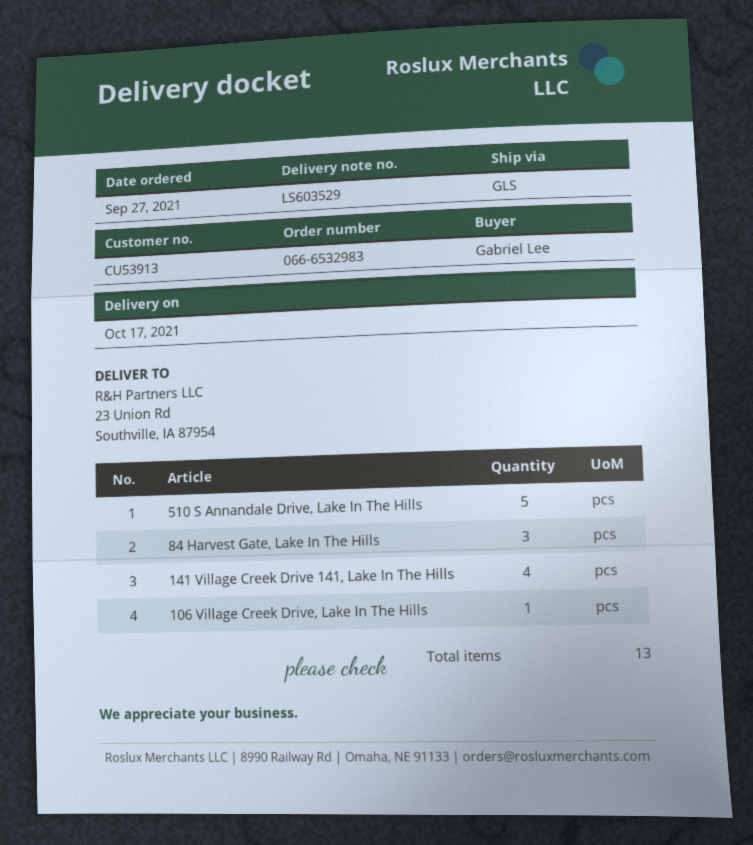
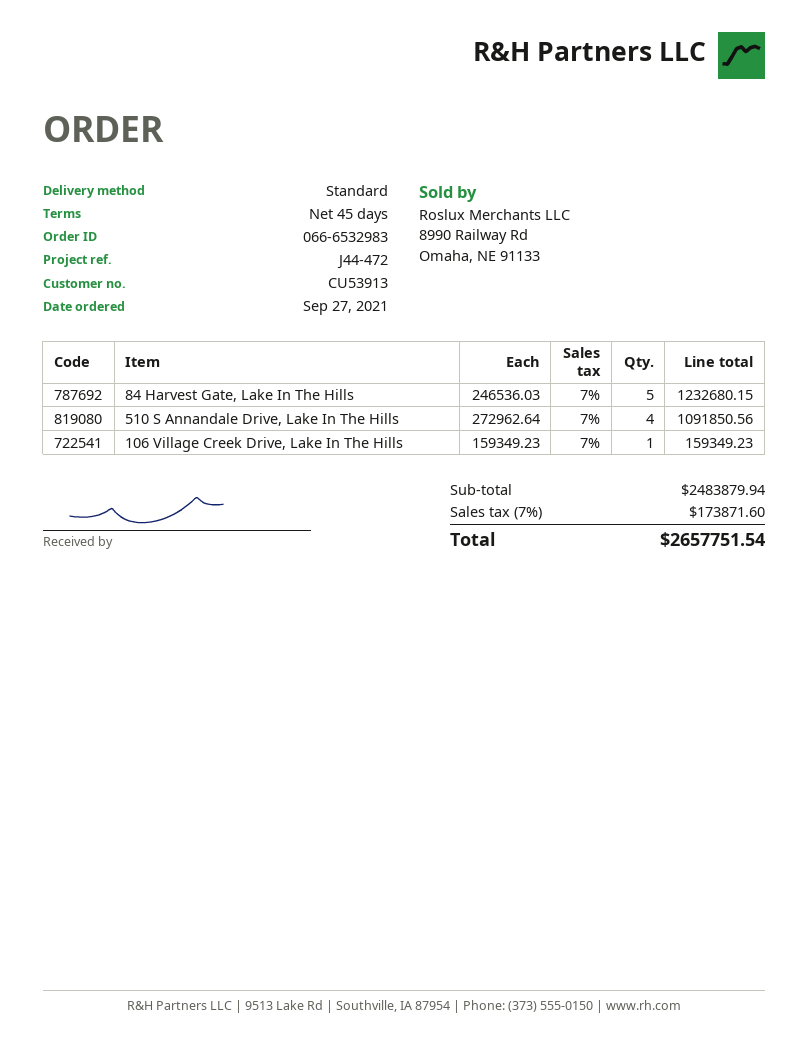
shipping method: GLS -> standard
510 S Annandale Drive, Lake In The Hills: 5 -> 4
84 Harvest Gate, Lake In The Hills: 3 -> 5
141 Village Creek Drive 141, Lake In The Hills: 4 -> none

